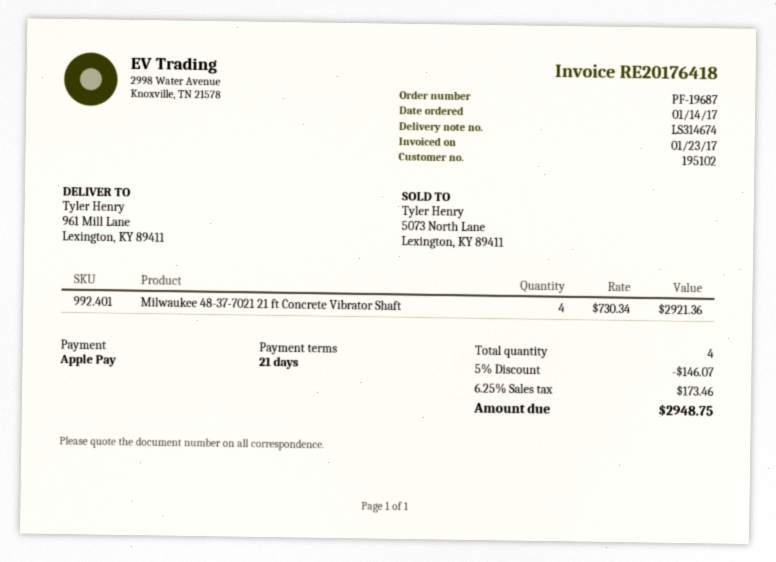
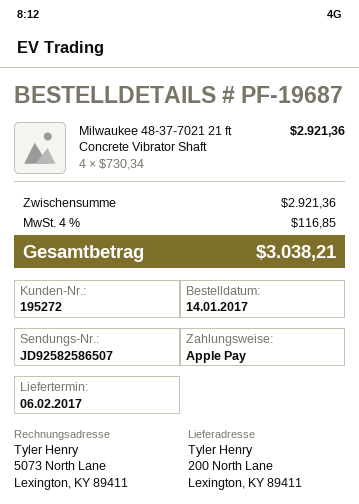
customer number: 195102 -> 195272
ship to: 961 Mill Lane, Lexington, KY 89411 -> 200 North Lane, Lexington, KY 89411
discount: 5% = 146.07 -> none
tax: 6.25% = 173.46 -> 4% = 116.85
total: 2948.75 -> 3038.21

